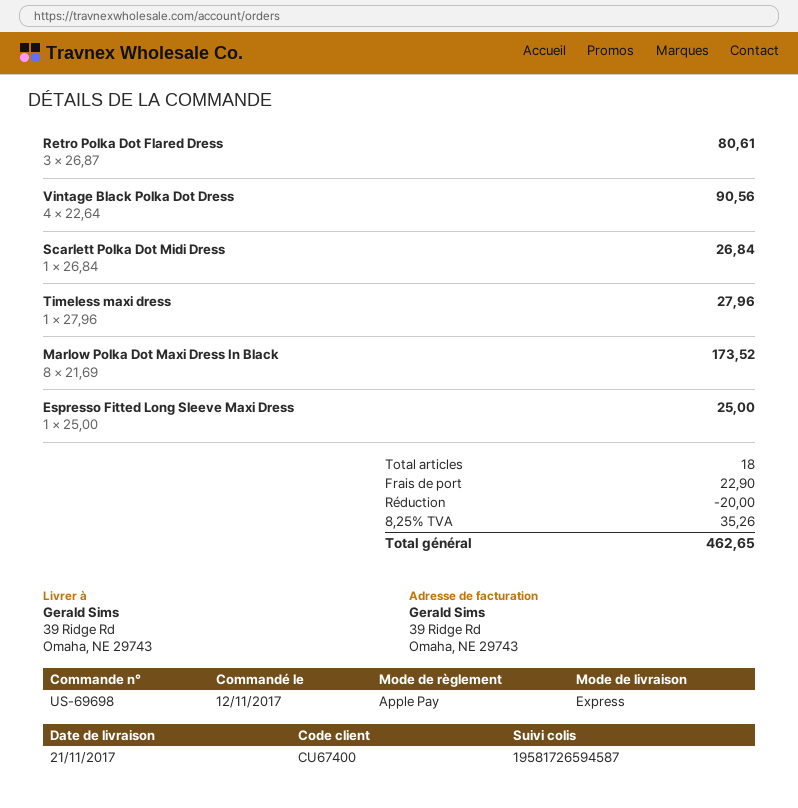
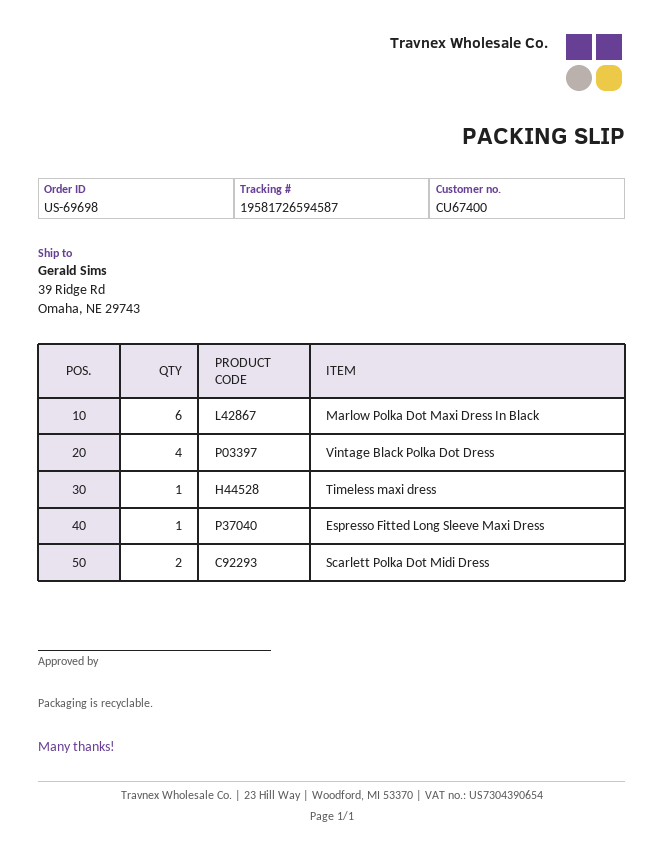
Retro Polka Dot Flared Dress: 3 -> none
Scarlett Polka Dot Midi Dress: 1 -> 2
Marlow Polka Dot Maxi Dress In Black: 8 -> 6

